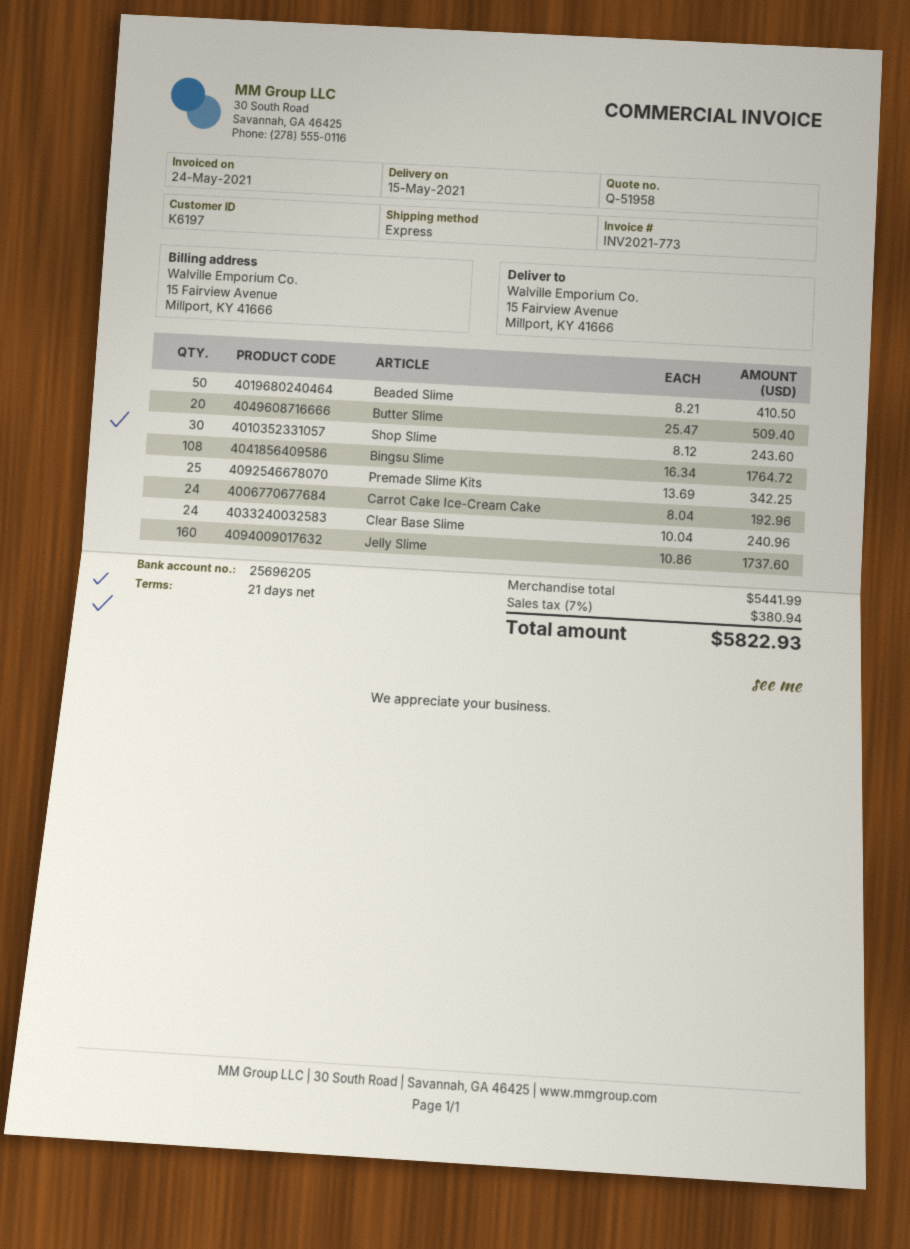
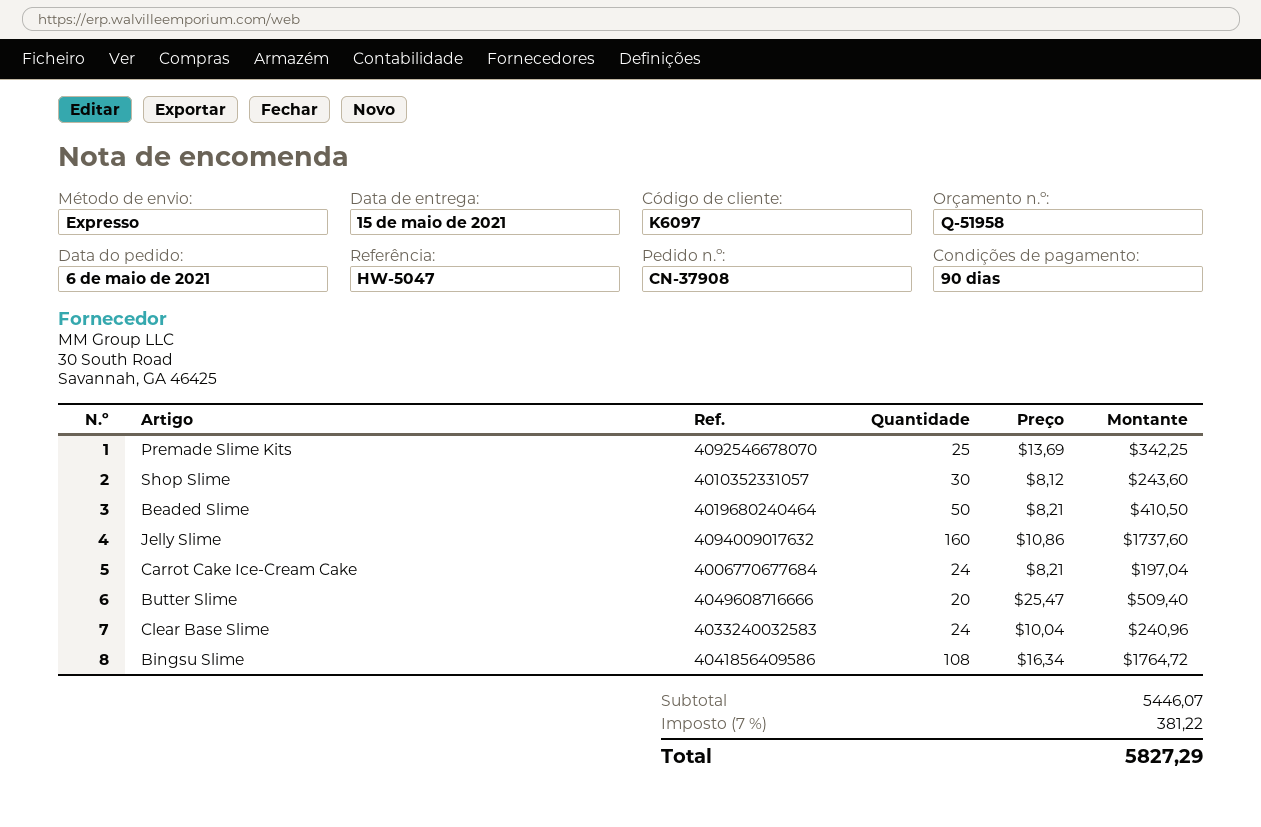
payment terms: 21 days -> 90 days
customer number: K6197 -> K6097
Carrot Cake Ice-Cream Cake: 24 x 8.04 = 192.96 -> 24 x 8.21 = 197.04
subtotal: 5441.99 -> 5446.07
tax: 7% = 380.94 -> 7% = 381.22
total: 5822.93 -> 5827.29

